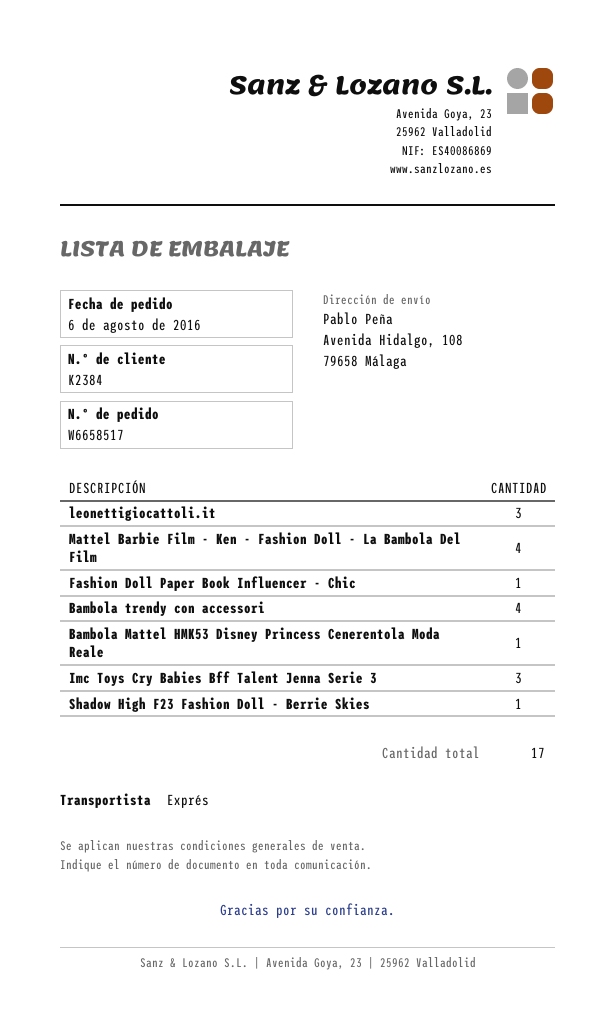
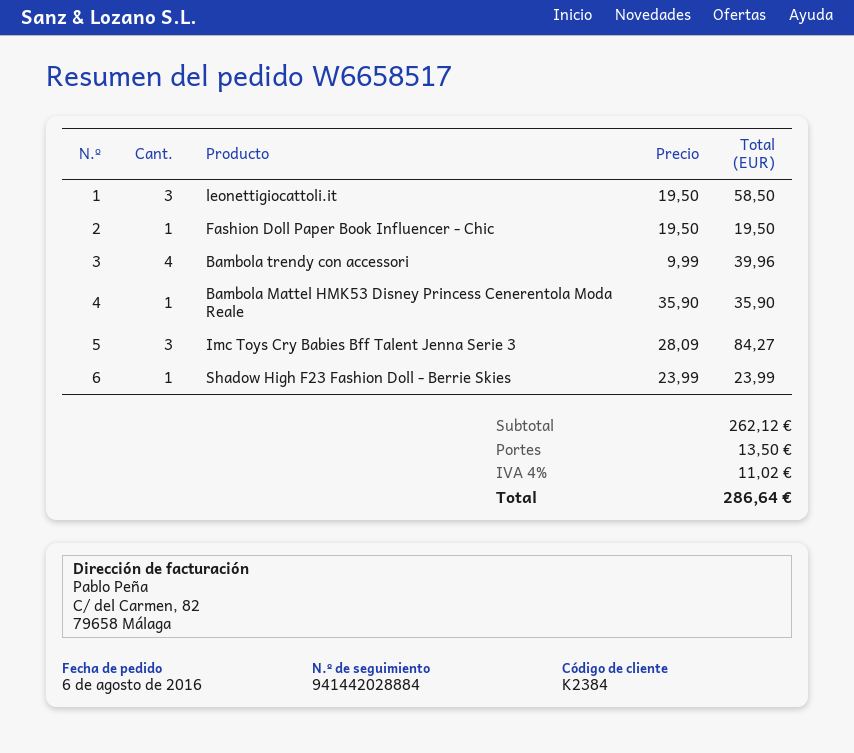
Mattel Barbie Film - Ken - Fashion Doll - La Bambola Del Film: 4 -> none

